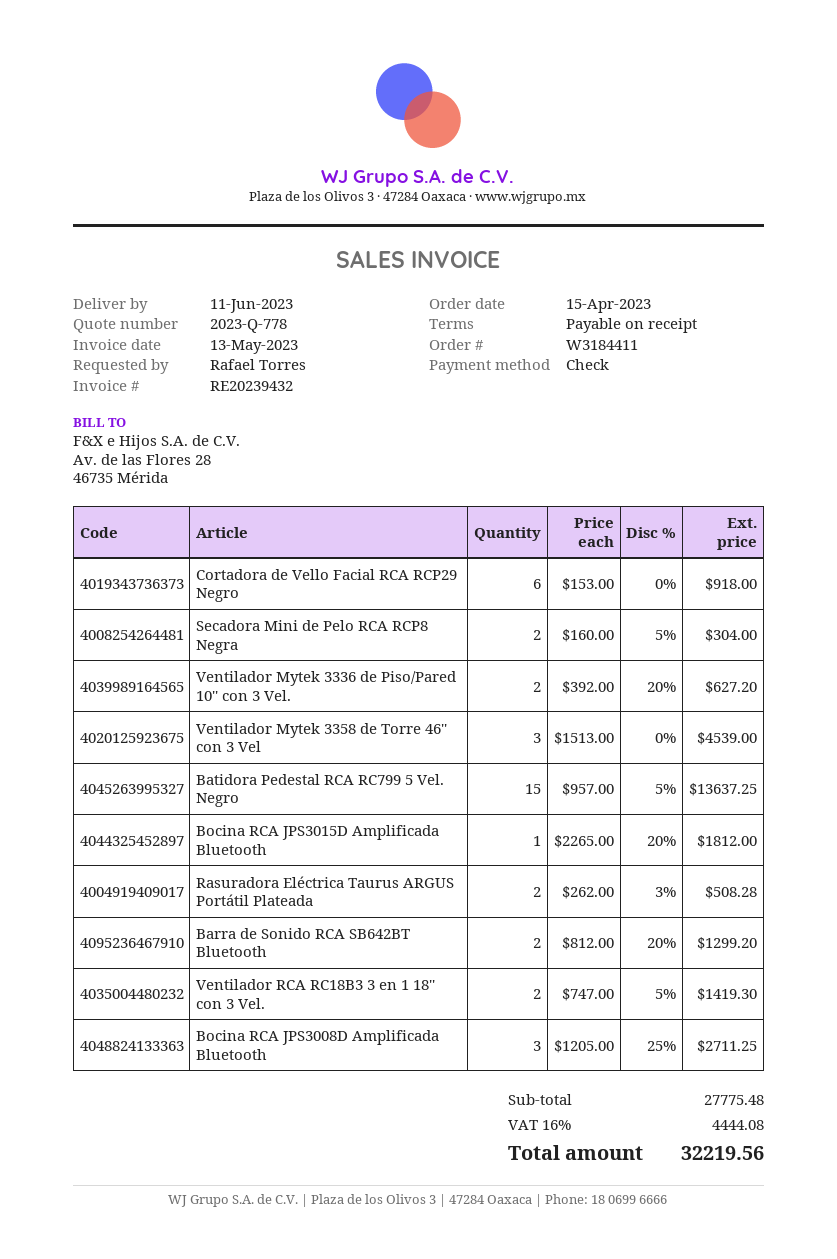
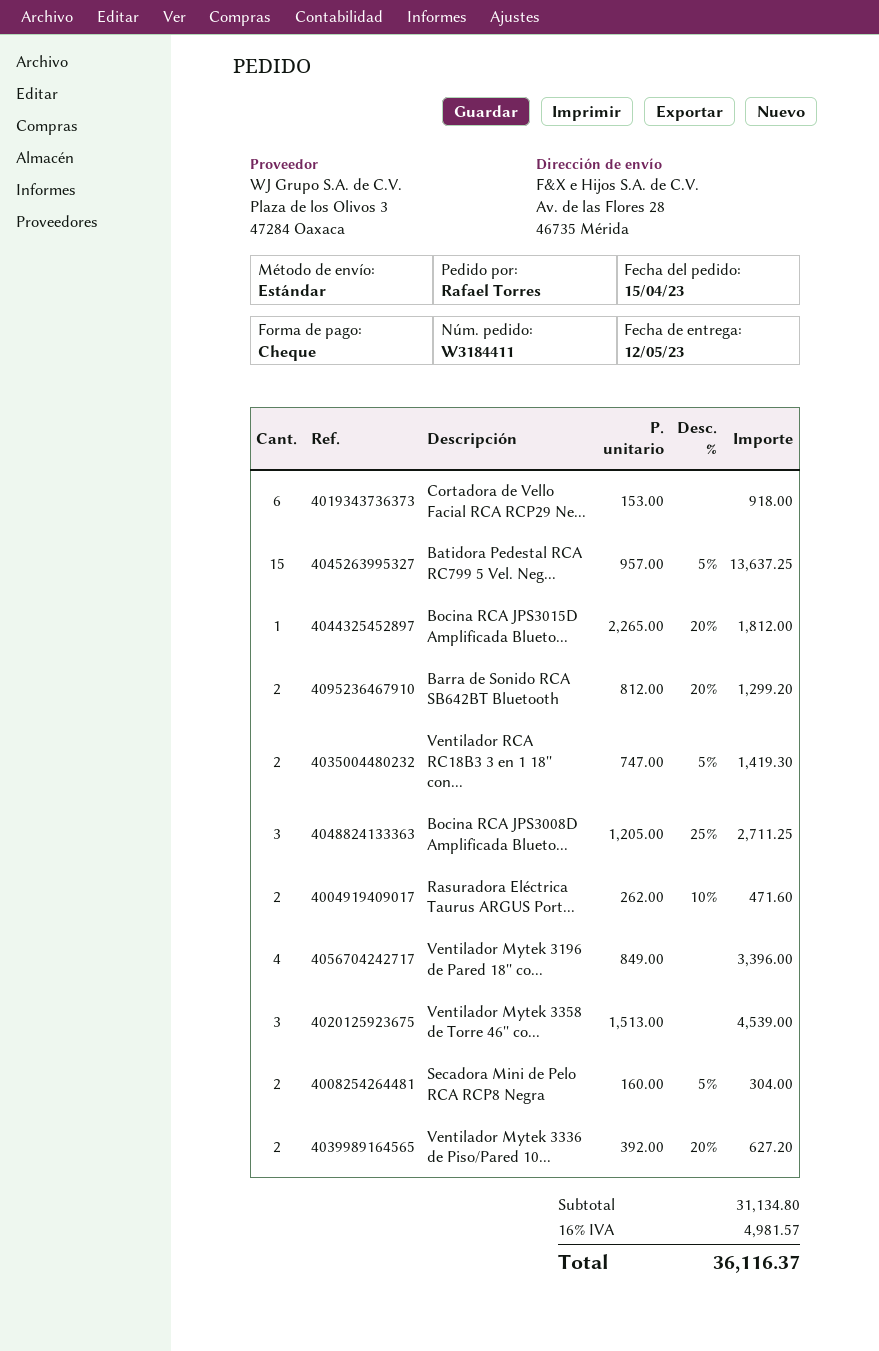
delivery date: 2023-06-11 -> 2023-05-12
Rasuradora Eléctrica Taurus ARGUS Portátil Plateada: 2 x 262.00 - 3% = 508.28 -> 2 x 262.00 - 10% = 471.60
Ventilador Mytek 3196 de Pared 18'' co...: none -> 4 x 849.00 = 3396.00
subtotal: 27775.48 -> 31134.80
tax: 16% = 4444.08 -> 16% = 4981.57
total: 32219.56 -> 36116.37

